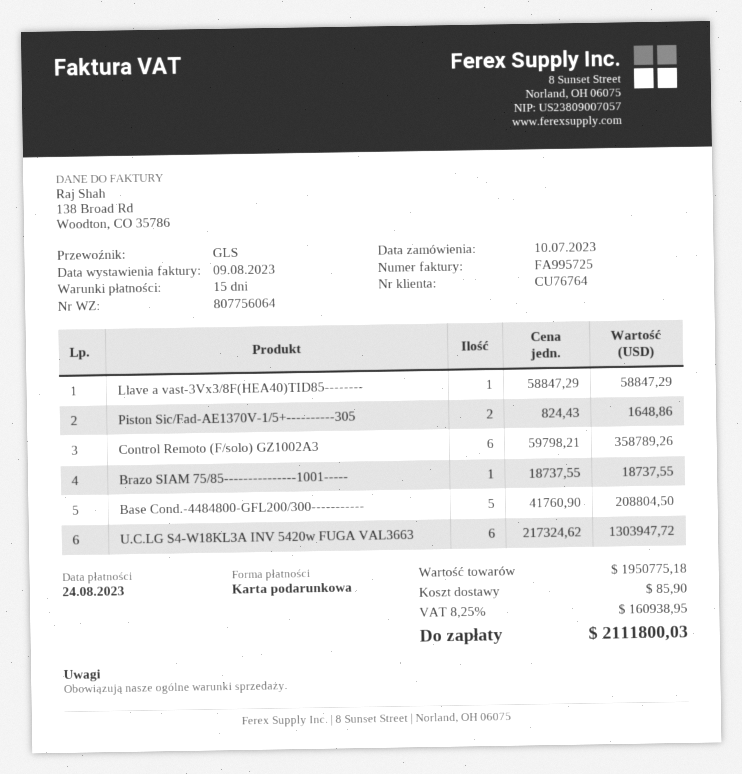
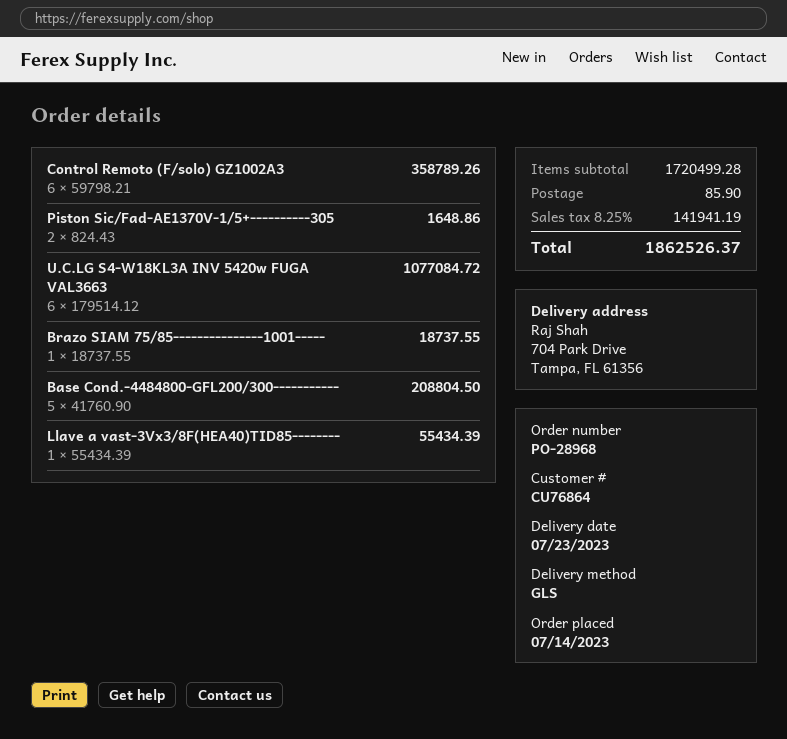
order date: 2023-07-10 -> 2023-07-14
customer number: CU76764 -> CU76864
Llave a vast-3Vx3/8F(HEA40)TID85--------: 1 x 58847.29 = 58847.29 -> 1 x 55434.39 = 55434.39
U.C.LG S4-W18KL3A INV 5420w FUGA VAL3663: 6 x 217324.62 = 1303947.72 -> 6 x 179514.12 = 1077084.72
subtotal: 1950775.18 -> 1720499.28
tax: 8.25% = 160938.95 -> 8.25% = 141941.19
total: 2111800.03 -> 1862526.37

